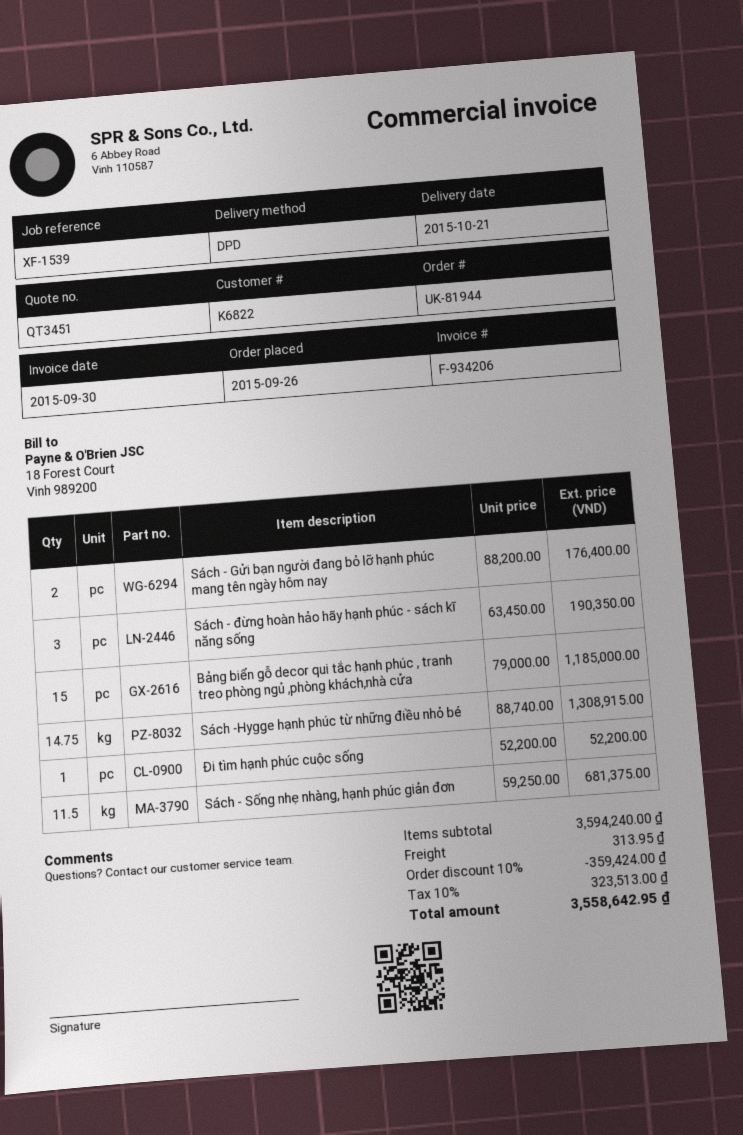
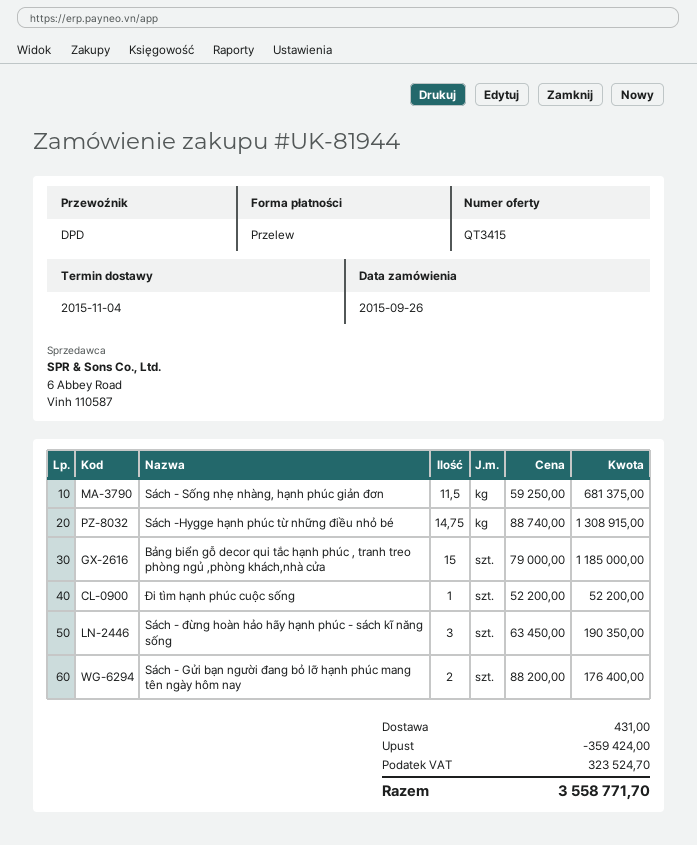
quote number: QT3451 -> QT3415
delivery date: 2015-10-21 -> 2015-11-04
shipping: 313.95 -> 431.00
tax: 323513.00 -> 323524.70
total: 3558642.95 -> 3558771.70

